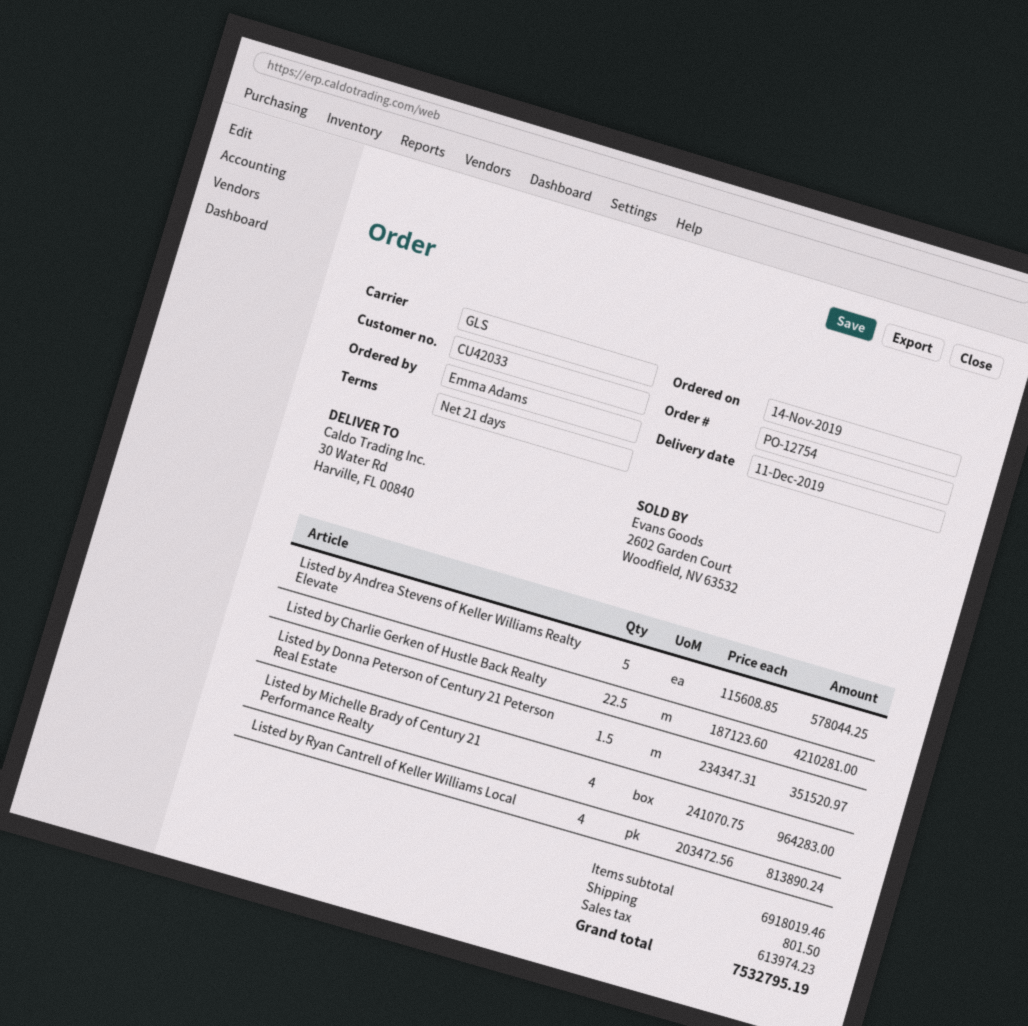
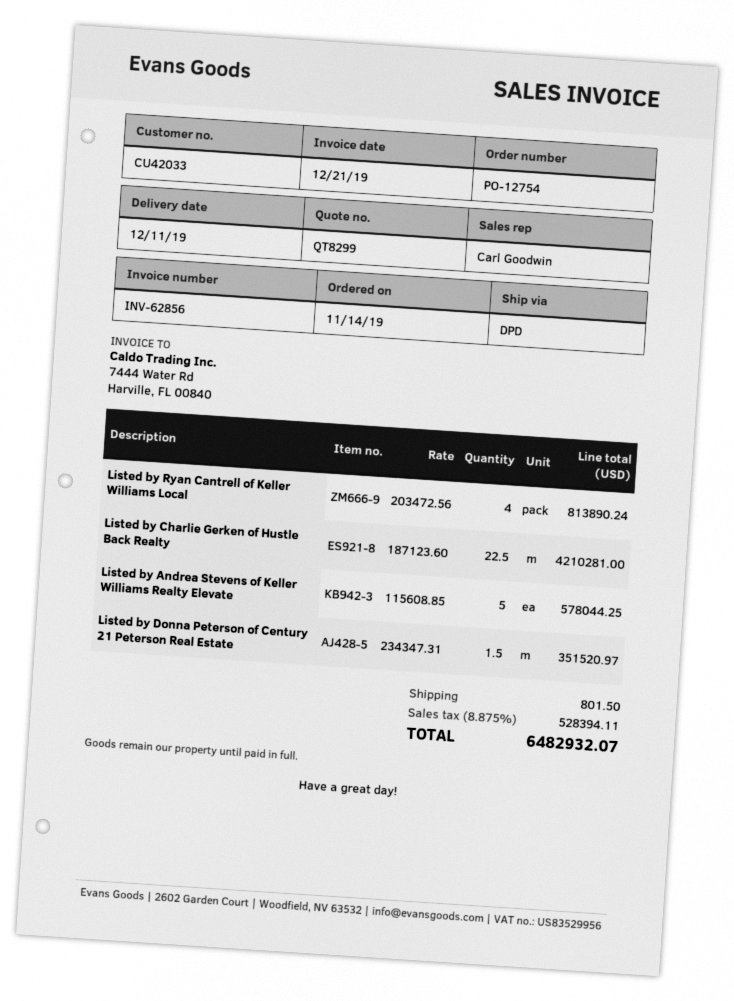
shipping method: GLS -> DPD
Listed by Michelle Brady of Century 21 Performance Realty: 4 x 241070.75 = 964283.00 -> none
tax: 613974.23 -> 528394.11
total: 7532795.19 -> 6482932.07

